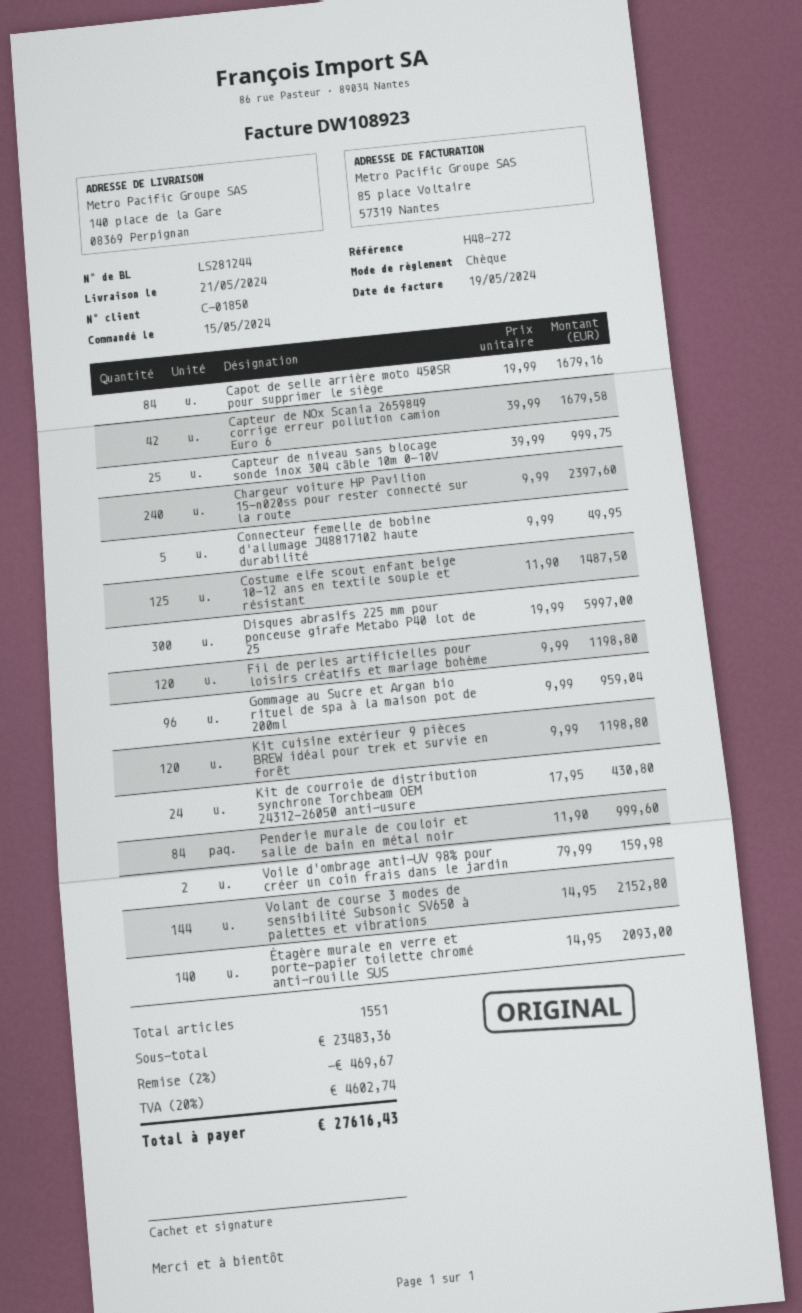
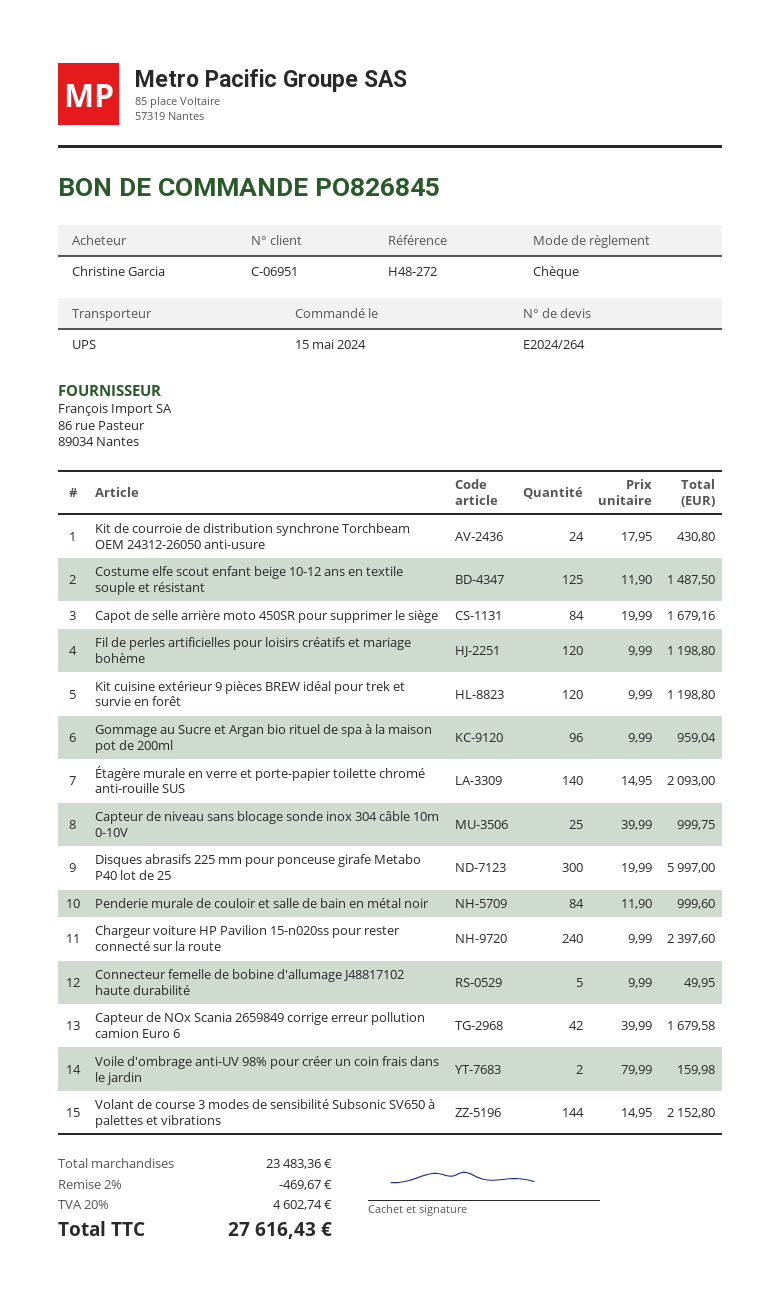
customer number: C-01850 -> C-06951

